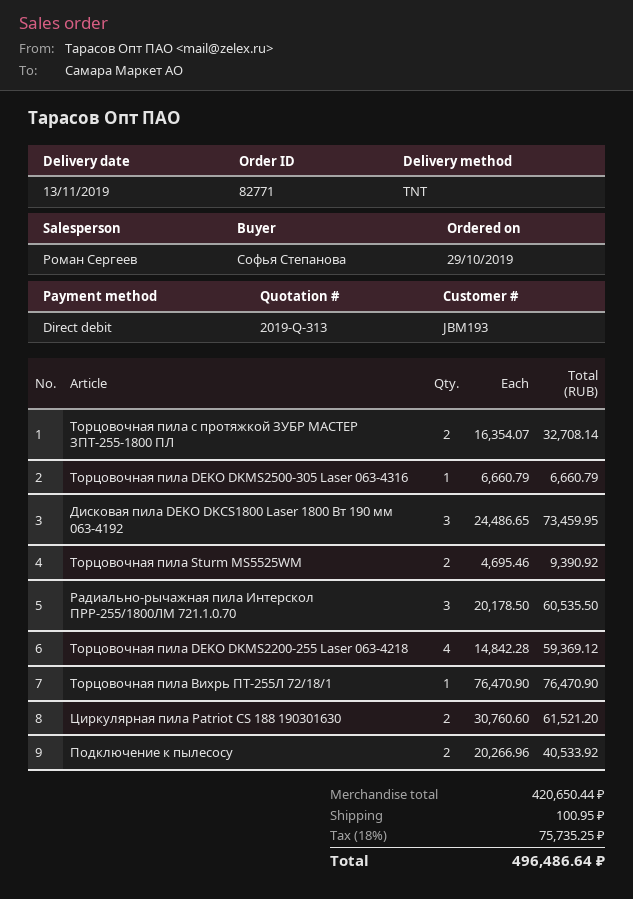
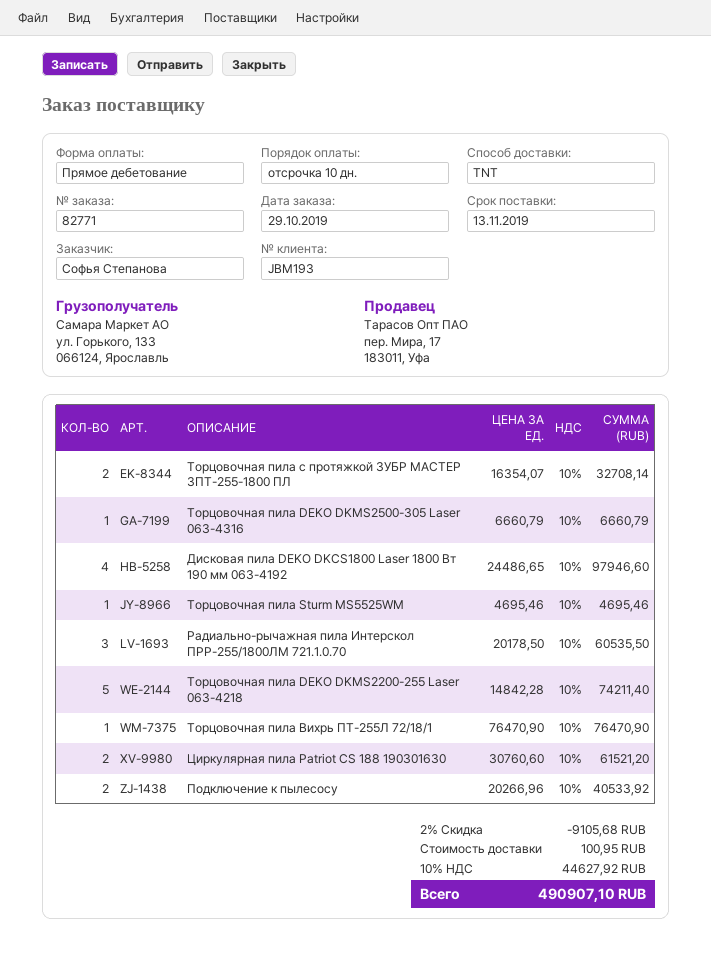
Дисковая пила DEKO DKCS1800 Laser 1800 Вт 190 мм 063-4192: 3 x 24486.65 = 73459.95 -> 4 x 24486.65 = 97946.60
Торцовочная пила Sturm MS5525WM: 2 x 4695.46 = 9390.92 -> 1 x 4695.46 = 4695.46
Торцовочная пила DEKO DKMS2200-255 Laser 063-4218: 4 x 14842.28 = 59369.12 -> 5 x 14842.28 = 74211.40
discount: none -> 2% = 9105.68
tax: 18% = 75735.25 -> 10% = 44627.92
total: 496486.64 -> 490907.10

